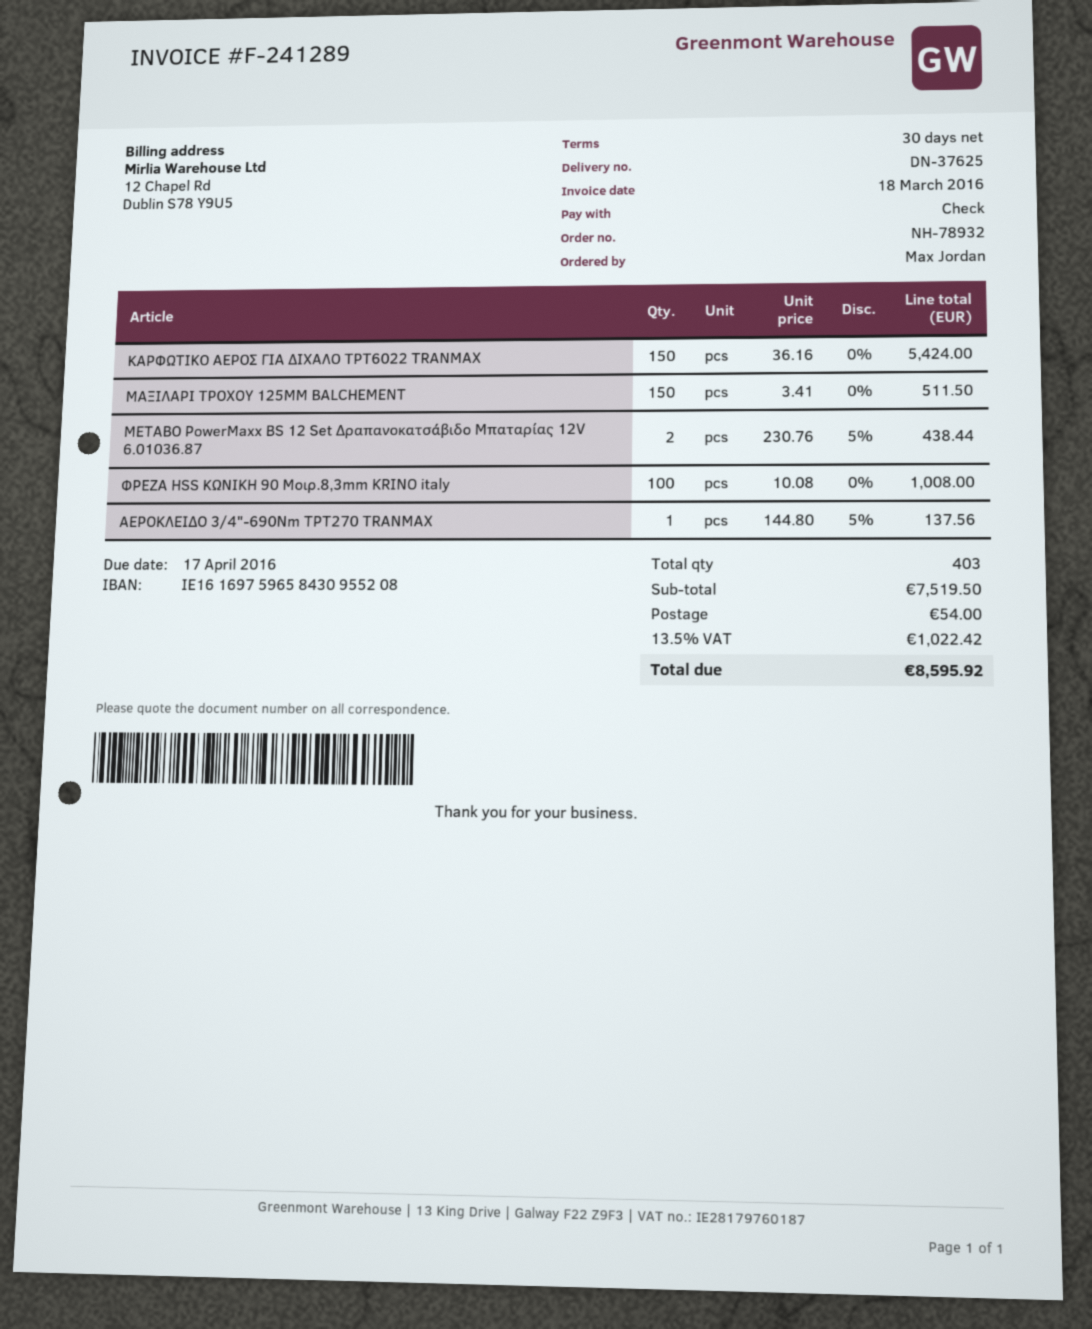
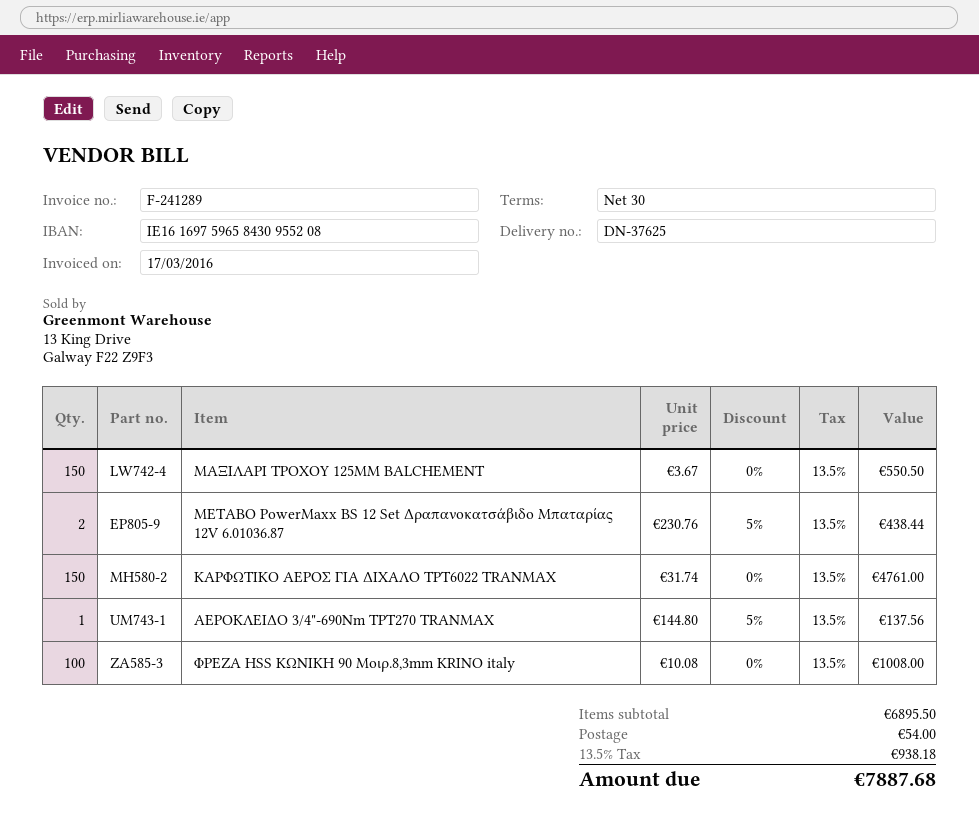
invoice date: 2016-03-18 -> 2016-03-17
ΚΑΡΦΩΤΙΚΟ ΑΕΡΟΣ ΓΙΑ ΔΙΧΑΛΟ TPT6022 TRANMAX: 150 x 36.16 = 5424.00 -> 150 x 31.74 = 4761.00
ΜΑΞΙΛΑΡΙ ΤΡΟΧΟΥ 125ΜΜ BALCHEMENT: 150 x 3.41 = 511.50 -> 150 x 3.67 = 550.50
subtotal: 7519.50 -> 6895.50
tax: 13.5% = 1022.42 -> 13.5% = 938.18
total: 8595.92 -> 7887.68

